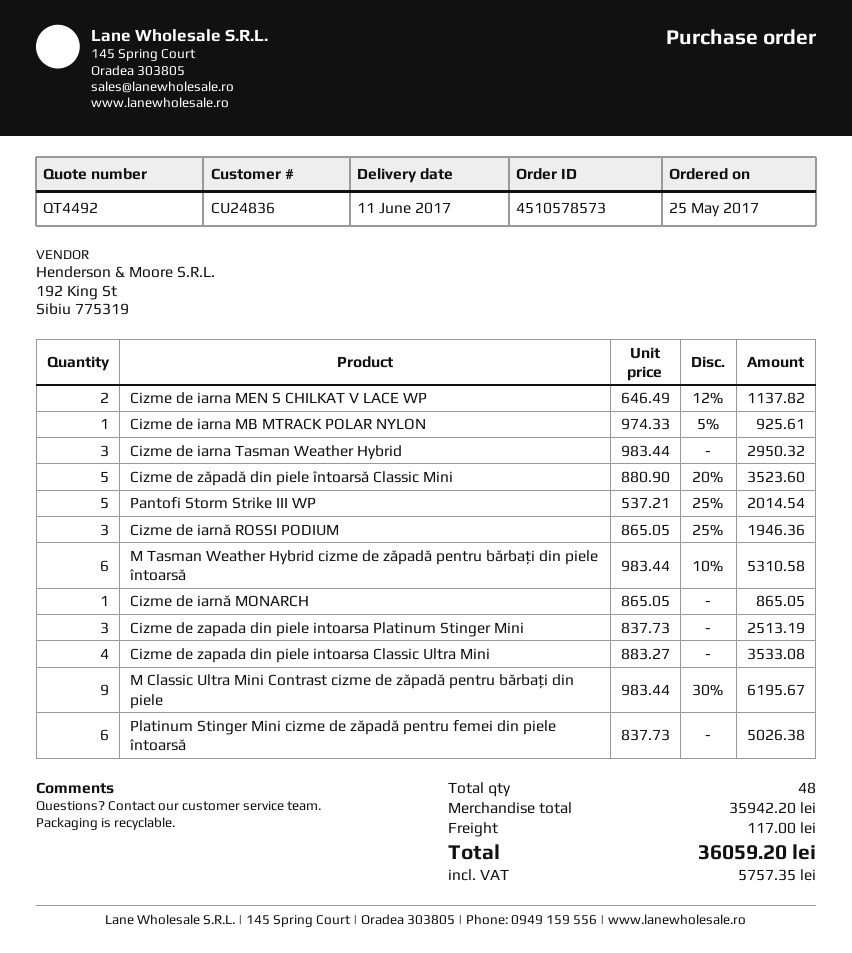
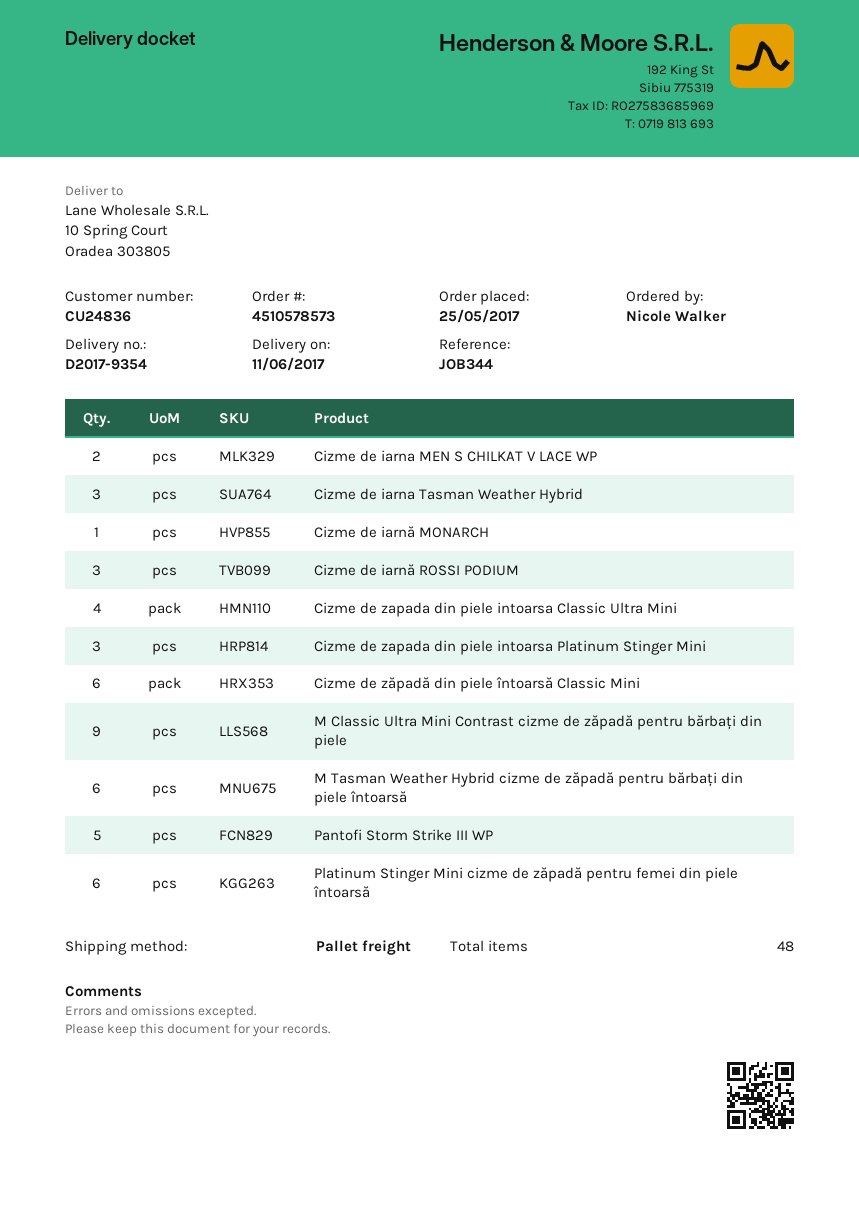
Cizme de iarna MB MTRACK POLAR NYLON: 1 -> none
Cizme de zăpadă din piele întoarsă Classic Mini: 5 -> 6

